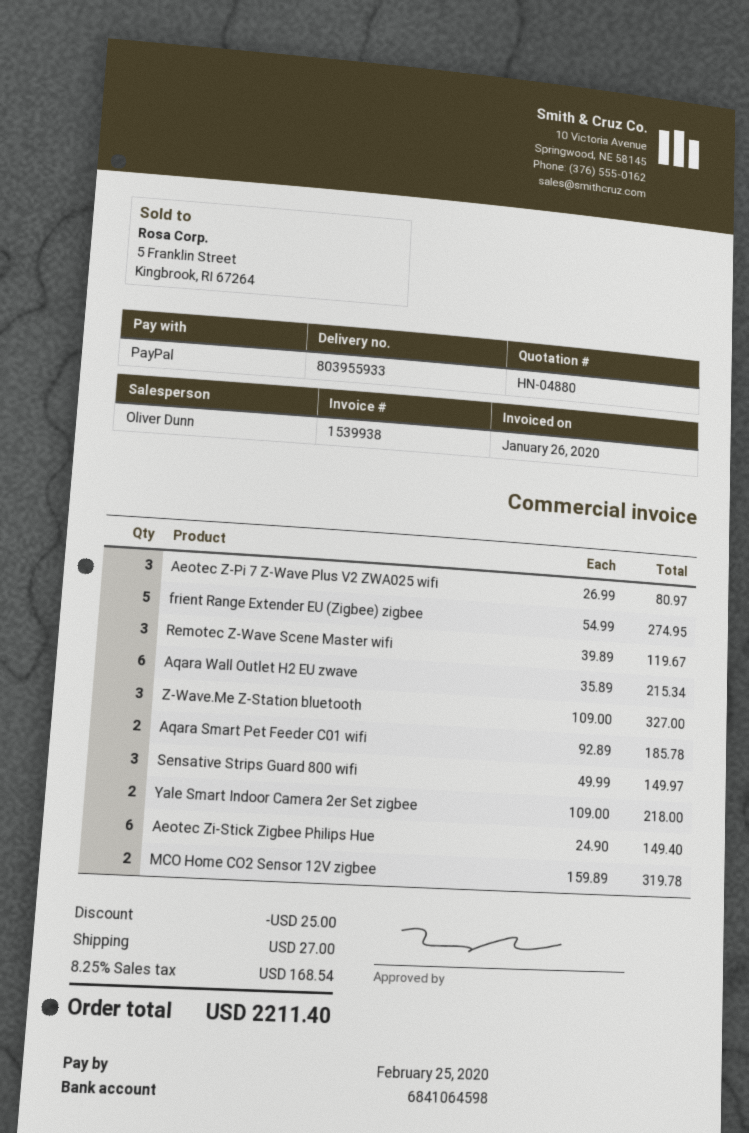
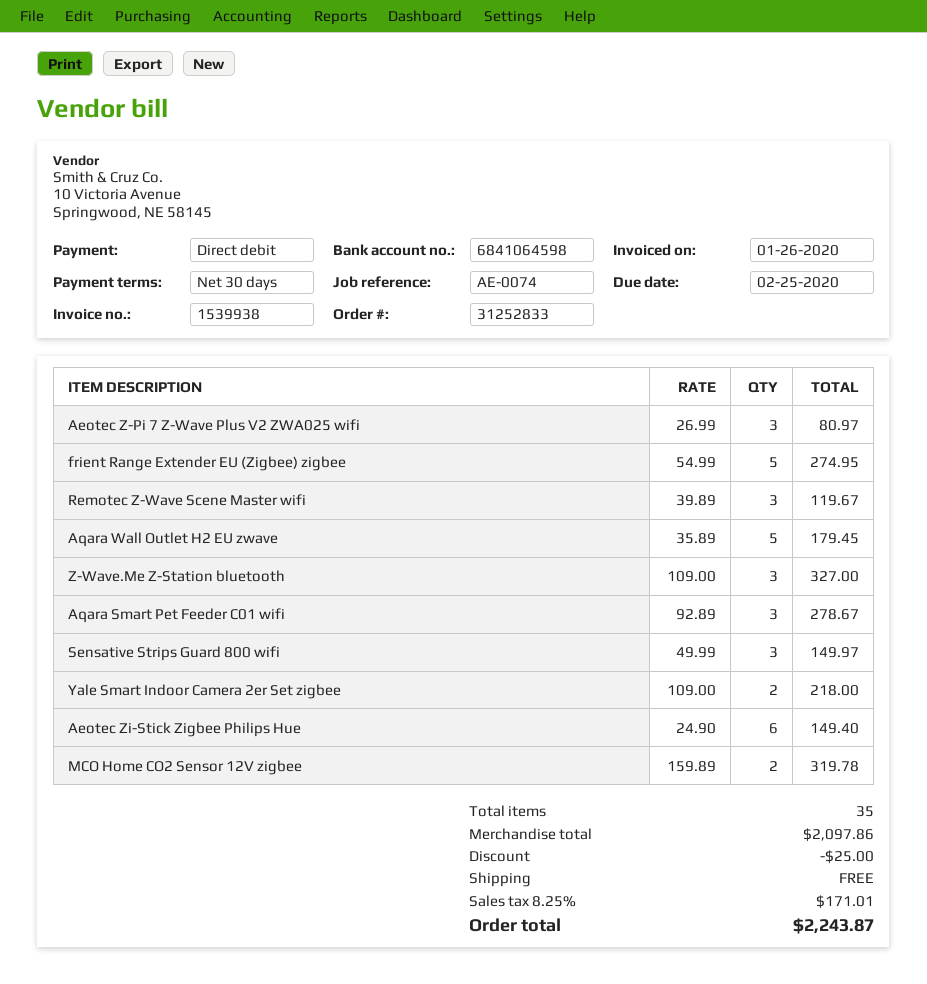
payment method: PayPal -> direct debit
Aqara Wall Outlet H2 EU zwave: 6 x 35.89 = 215.34 -> 5 x 35.89 = 179.45
Aqara Smart Pet Feeder C01 wifi: 2 x 92.89 = 185.78 -> 3 x 92.89 = 278.67
shipping: 27.00 -> 0.00
tax: 8.25% = 168.54 -> 8.25% = 171.01
total: 2211.40 -> 2243.87

